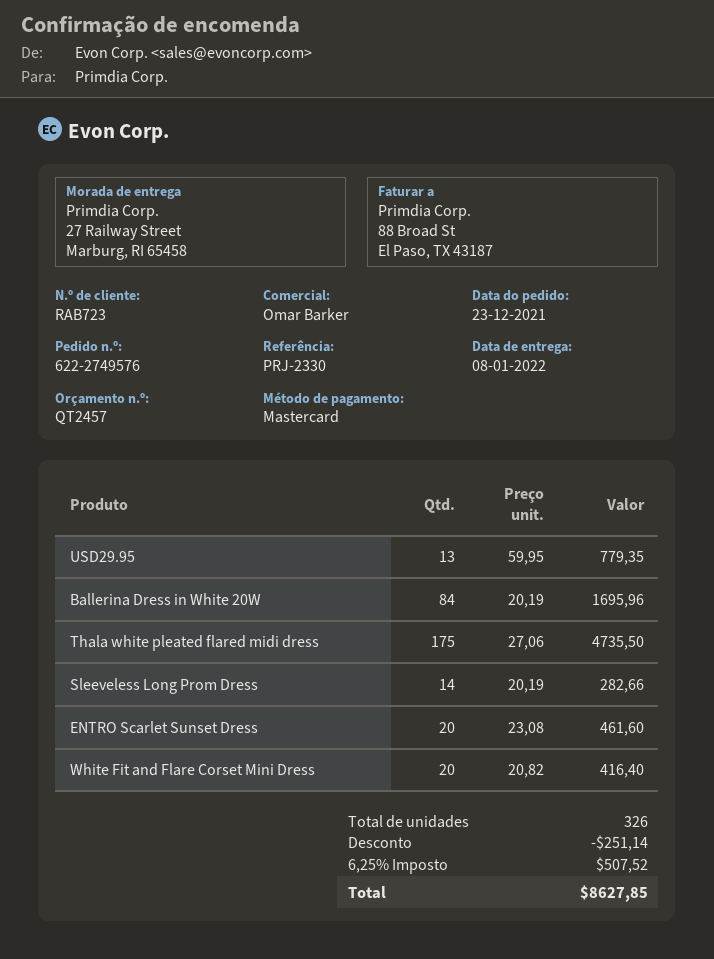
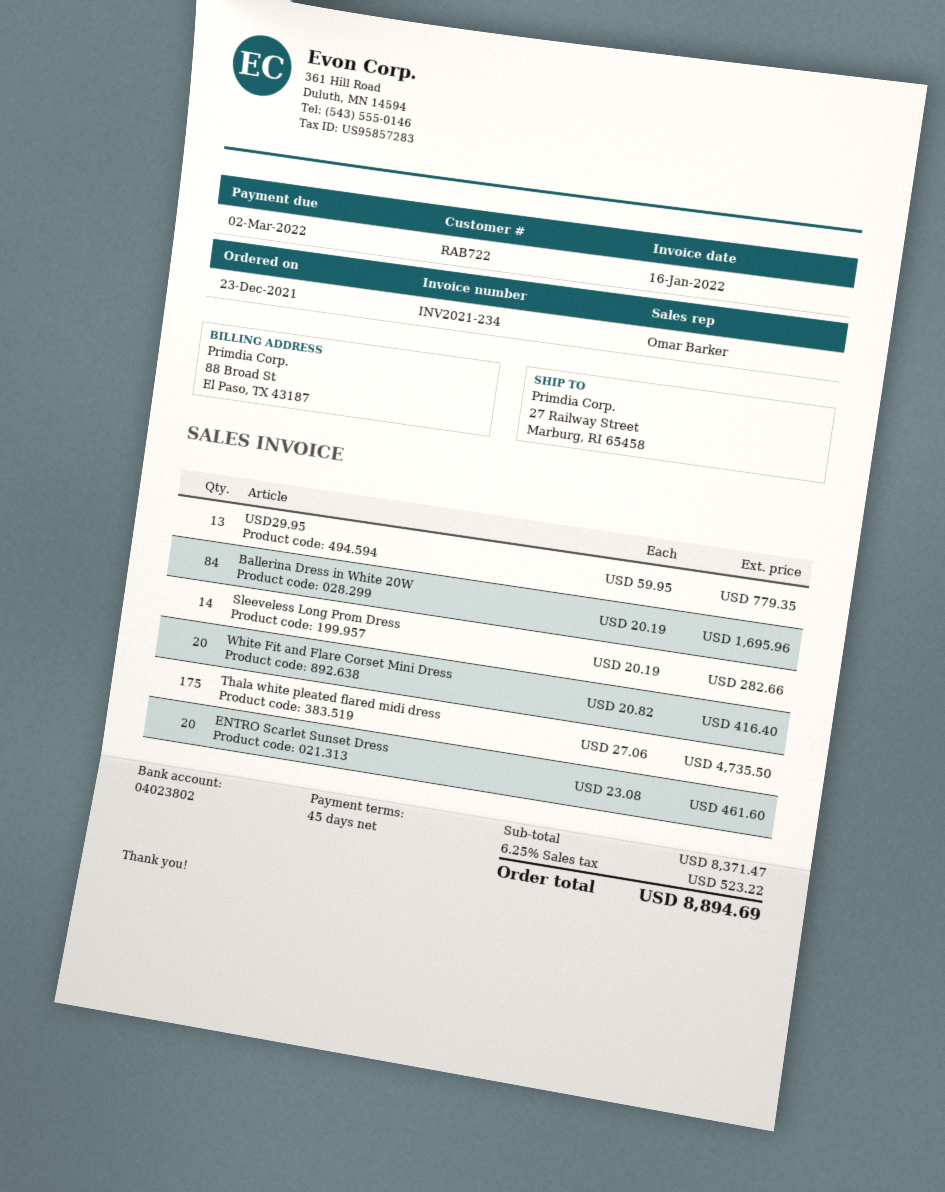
customer number: RAB723 -> RAB722
discount: 251.14 -> none
tax: 6.25% = 507.52 -> 6.25% = 523.22
total: 8627.85 -> 8894.69

